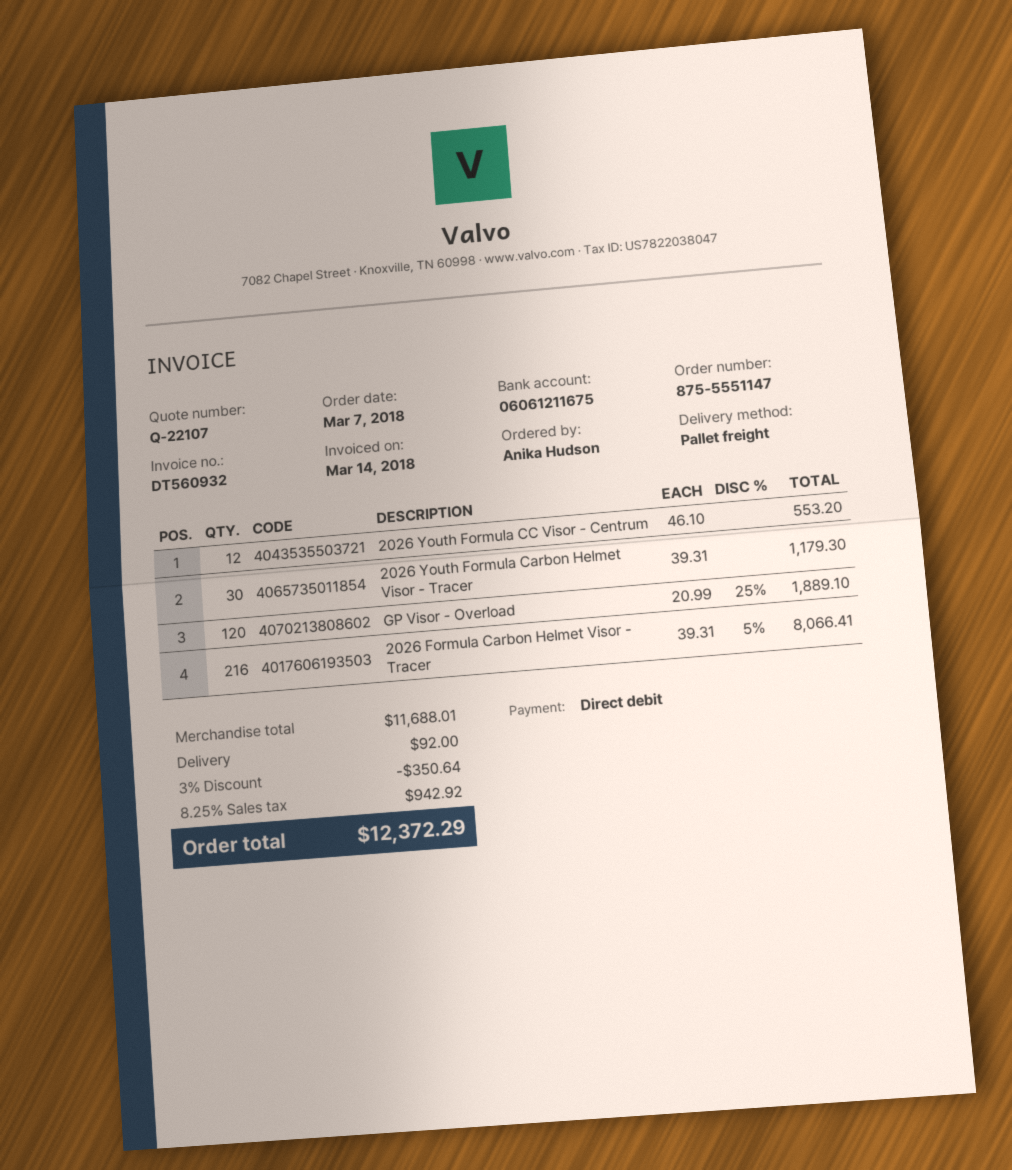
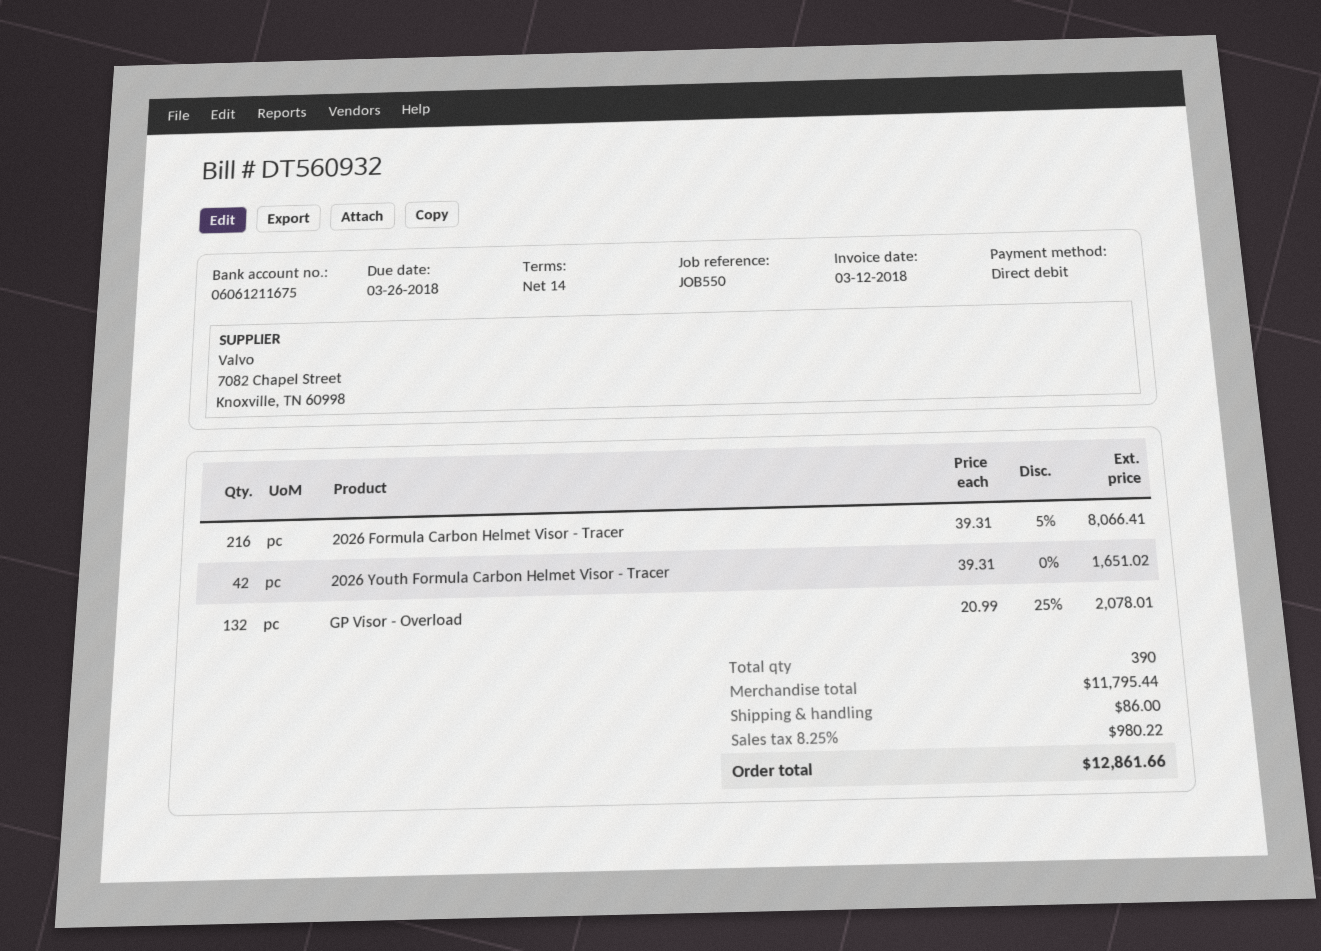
invoice date: 2018-03-14 -> 2018-03-12
2026 Youth Formula CC Visor - Centrum: 12 x 46.10 = 553.20 -> none
2026 Youth Formula Carbon Helmet Visor - Tracer: 30 x 39.31 = 1179.30 -> 42 x 39.31 = 1651.02
GP Visor - Overload: 120 x 20.99 - 25% = 1889.10 -> 132 x 20.99 - 25% = 2078.01
subtotal: 11688.01 -> 11795.44
discount: 3% = 350.64 -> none
shipping: 92.00 -> 86.00
tax: 8.25% = 942.92 -> 8.25% = 980.22
total: 12372.29 -> 12861.66

